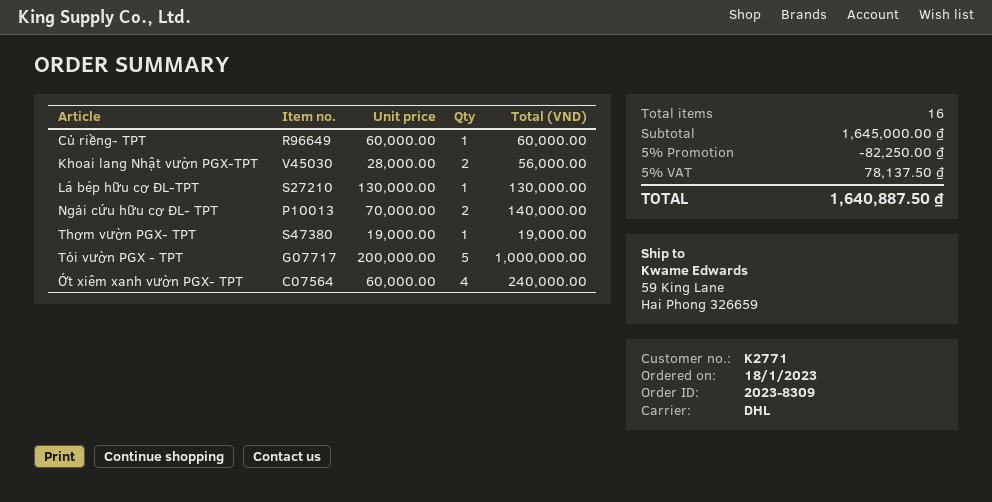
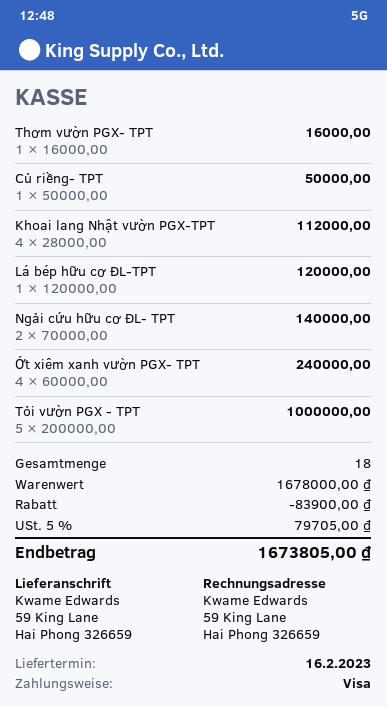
Củ riềng- TPT: 1 x 60000.00 = 60000.00 -> 1 x 50000.00 = 50000.00
Khoai lang Nhật vườn PGX-TPT: 2 x 28000.00 = 56000.00 -> 4 x 28000.00 = 112000.00
Lá bép hữu cơ ĐL-TPT: 1 x 130000.00 = 130000.00 -> 1 x 120000.00 = 120000.00
Thơm vườn PGX- TPT: 1 x 19000.00 = 19000.00 -> 1 x 16000.00 = 16000.00
total quantity: 16 -> 18
subtotal: 1645000.00 -> 1678000.00
discount: 82250.00 -> 83900.00
tax: 5% = 78137.50 -> 5% = 79705.00
total: 1640887.50 -> 1673805.00

